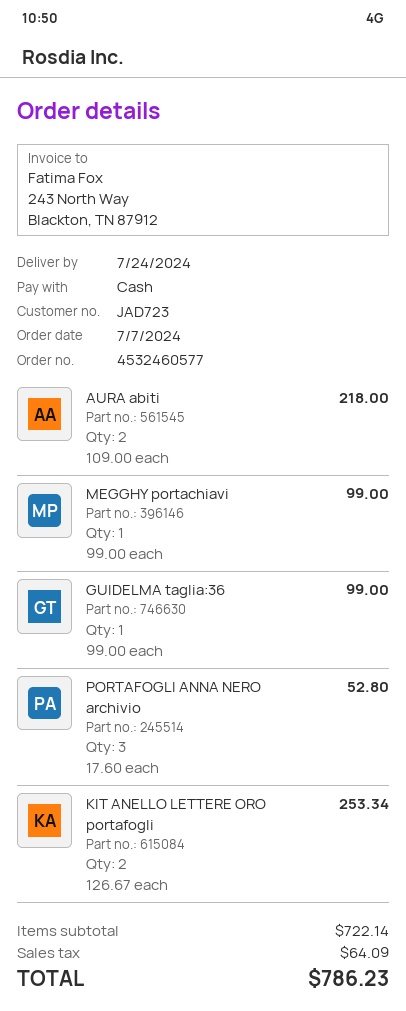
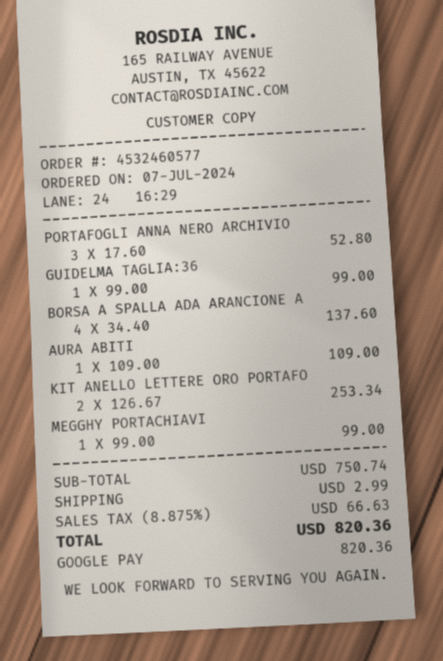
payment method: cash -> Google Pay
AURA abiti: 2 x 109.00 = 218.00 -> 1 x 109.00 = 109.00
BORSA A SPALLA ADA ARANCIONE A: none -> 4 x 34.40 = 137.60
subtotal: 722.14 -> 750.74
shipping: none -> 2.99
tax: 64.09 -> 66.63
total: 786.23 -> 820.36

